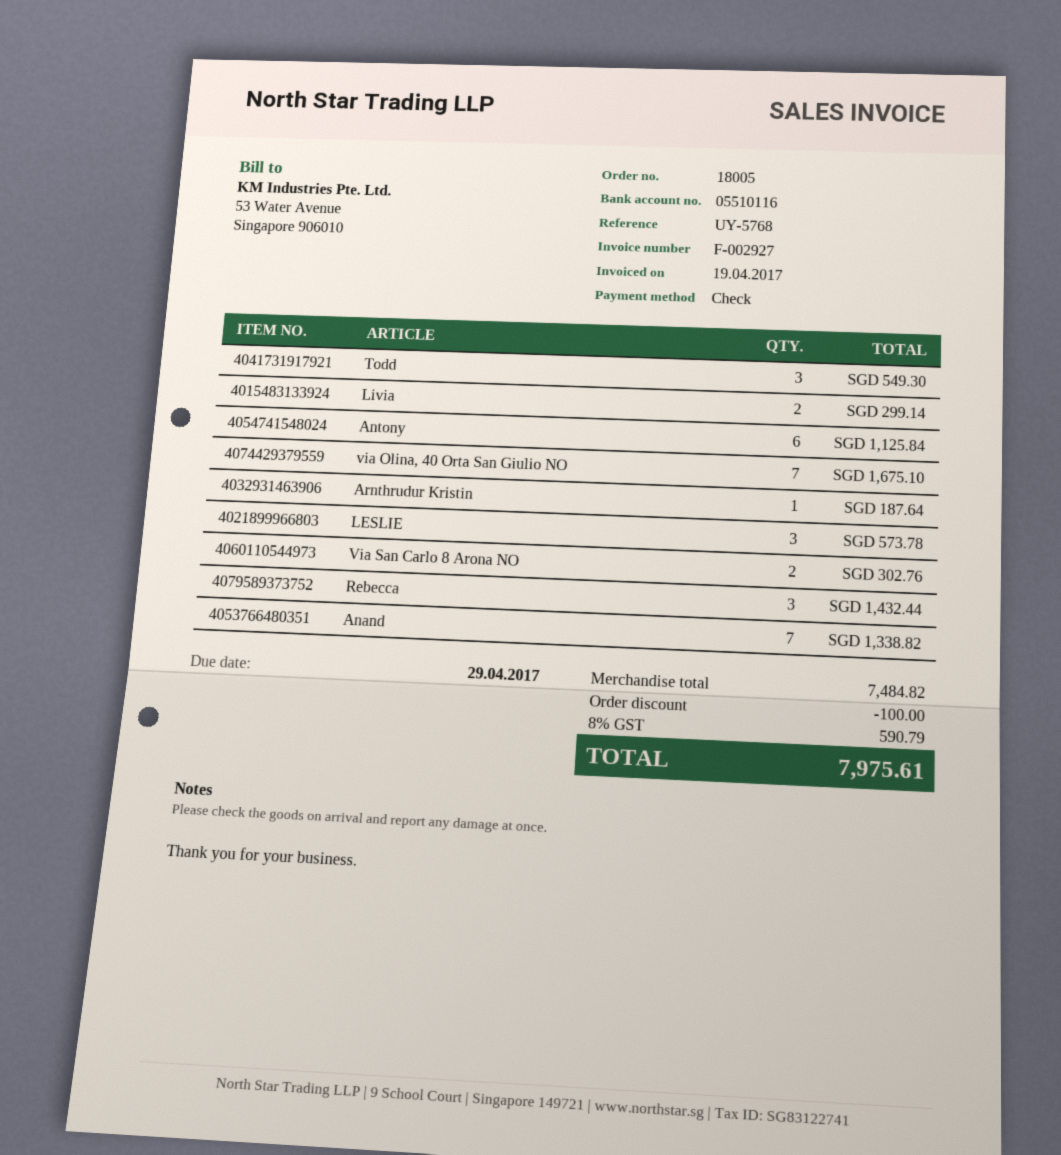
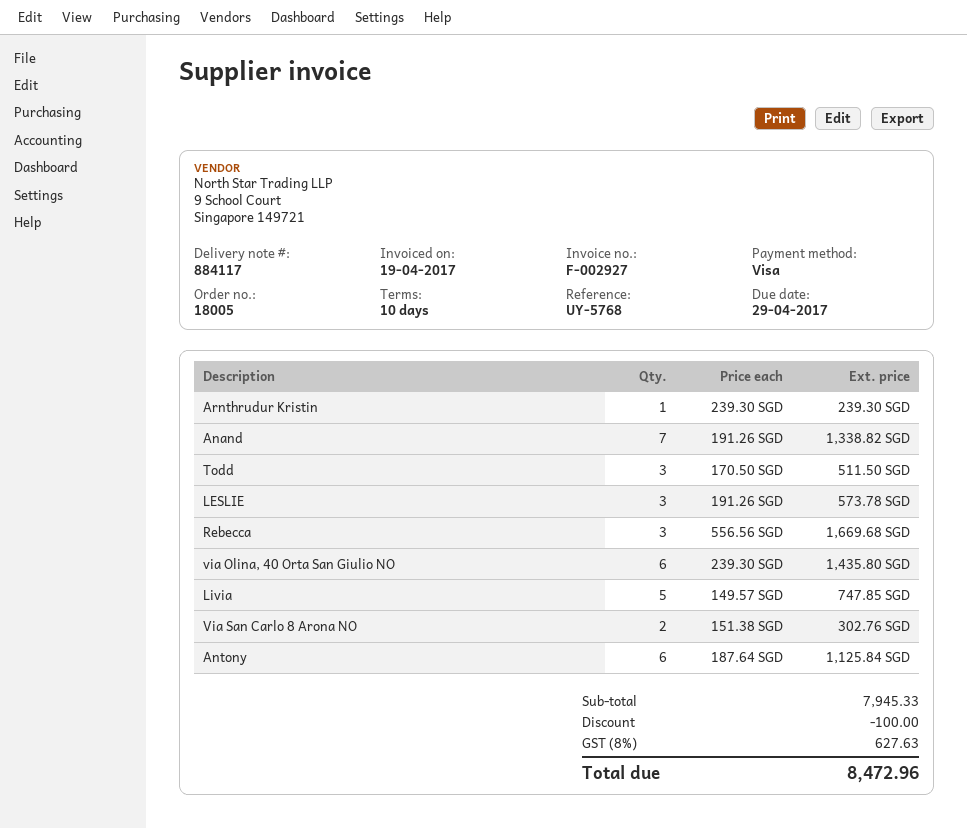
payment method: cheque -> Visa
Todd: 3 for 549.30 -> 3 for 511.50
Livia: 2 for 299.14 -> 5 for 747.85
via Olina, 40 Orta San Giulio NO: 7 for 1675.10 -> 6 for 1435.80
Arnthrudur Kristin: 1 for 187.64 -> 1 for 239.30
Rebecca: 3 for 1432.44 -> 3 for 1669.68
subtotal: 7484.82 -> 7945.33
tax: 8% = 590.79 -> 8% = 627.63
total: 7975.61 -> 8472.96

